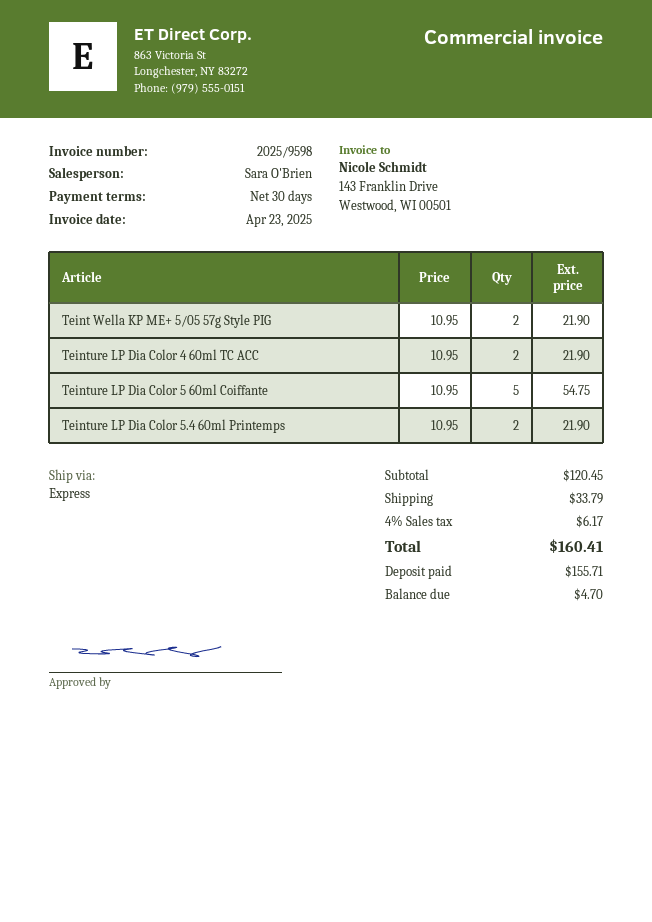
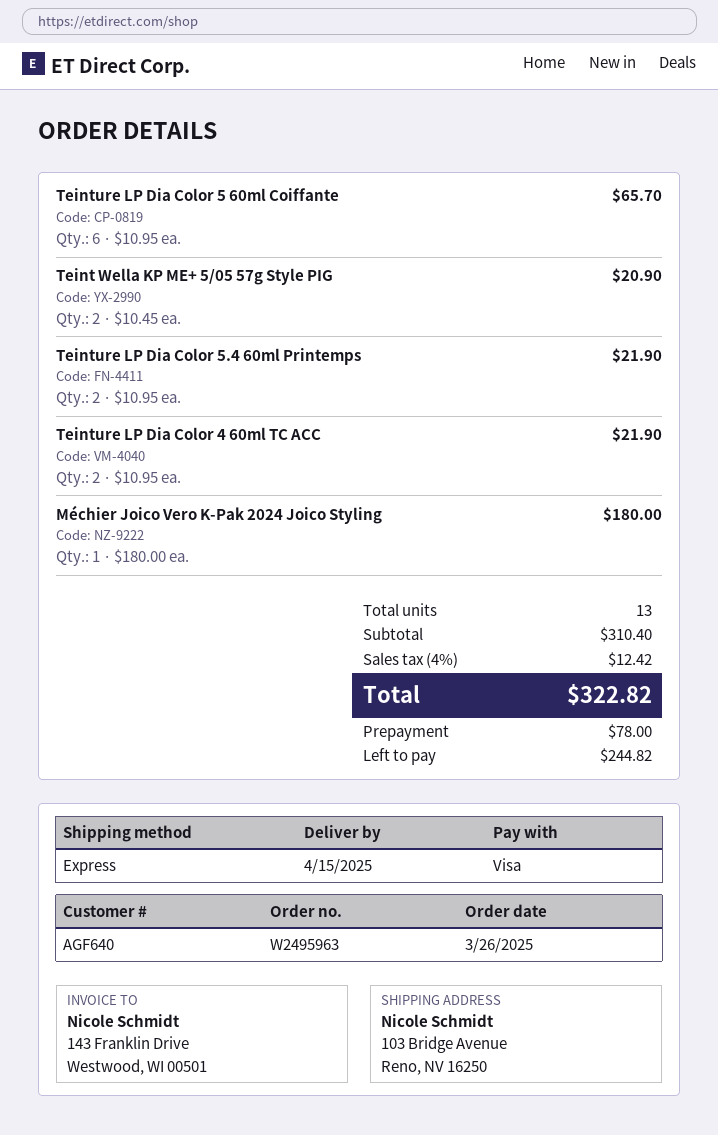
Teint Wella KP ME+ 5/05 57g Style PIG: 2 x 10.95 = 21.90 -> 2 x 10.45 = 20.90
Teinture LP Dia Color 5 60ml Coiffante: 5 x 10.95 = 54.75 -> 6 x 10.95 = 65.70
Méchier Joico Vero K-Pak 2024 Joico Styling: none -> 1 x 180.00 = 180.00
subtotal: 120.45 -> 310.40
shipping: 33.79 -> none
tax: 4% = 6.17 -> 4% = 12.42
total: 160.41 -> 322.82
deposit: 155.71 -> 78.00
balance: 4.70 -> 244.82

